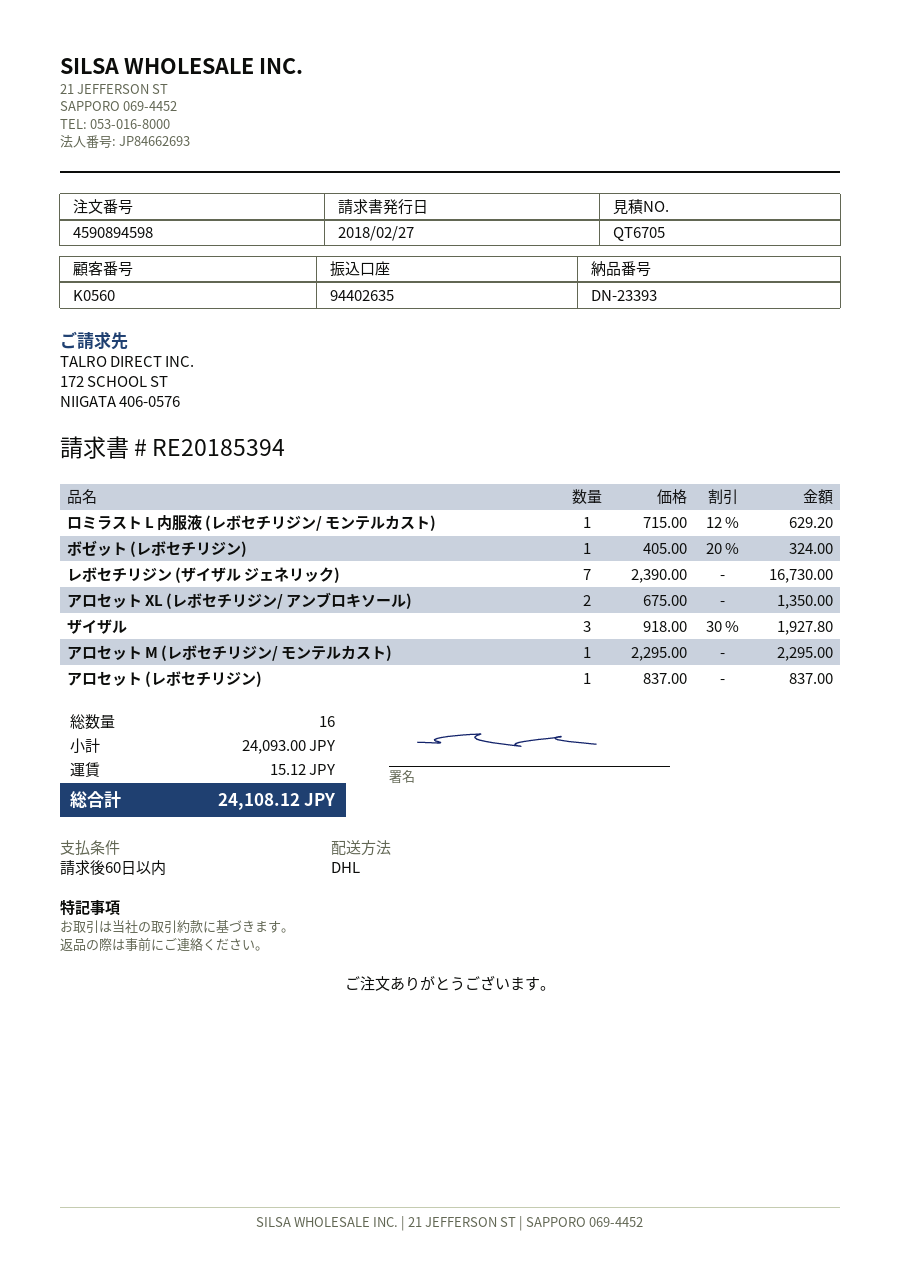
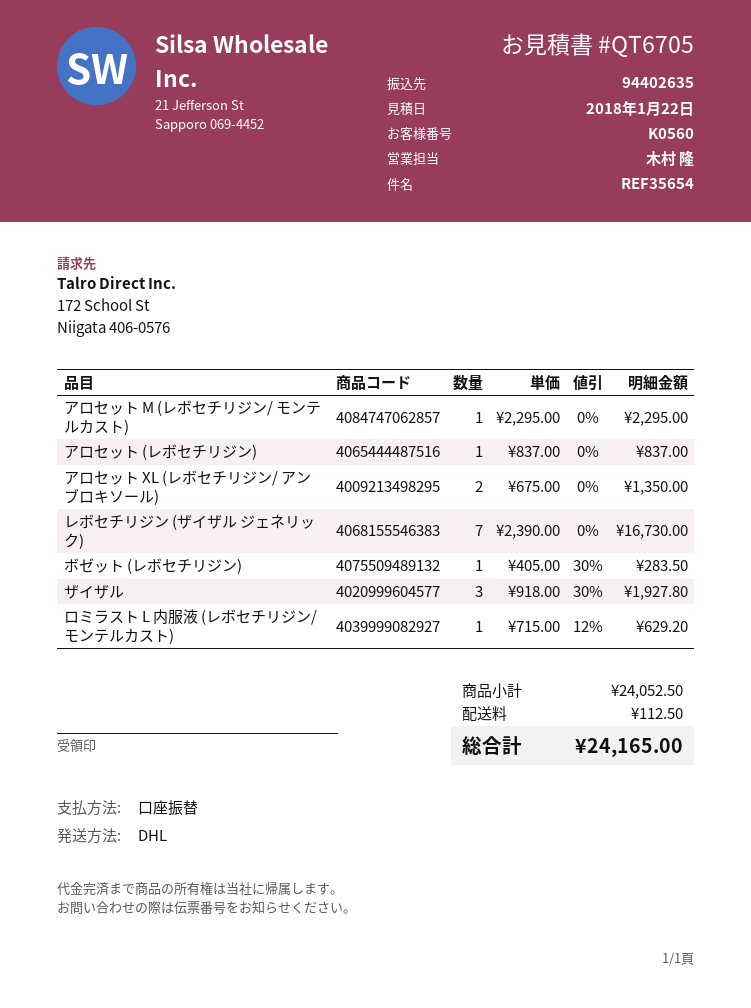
ボゼット (レボセチリジン): 1 x 405.00 - 20% = 324.00 -> 1 x 405.00 - 30% = 283.50
subtotal: 24093.00 -> 24052.50
shipping: 15.12 -> 112.50
total: 24108.12 -> 24165.00

